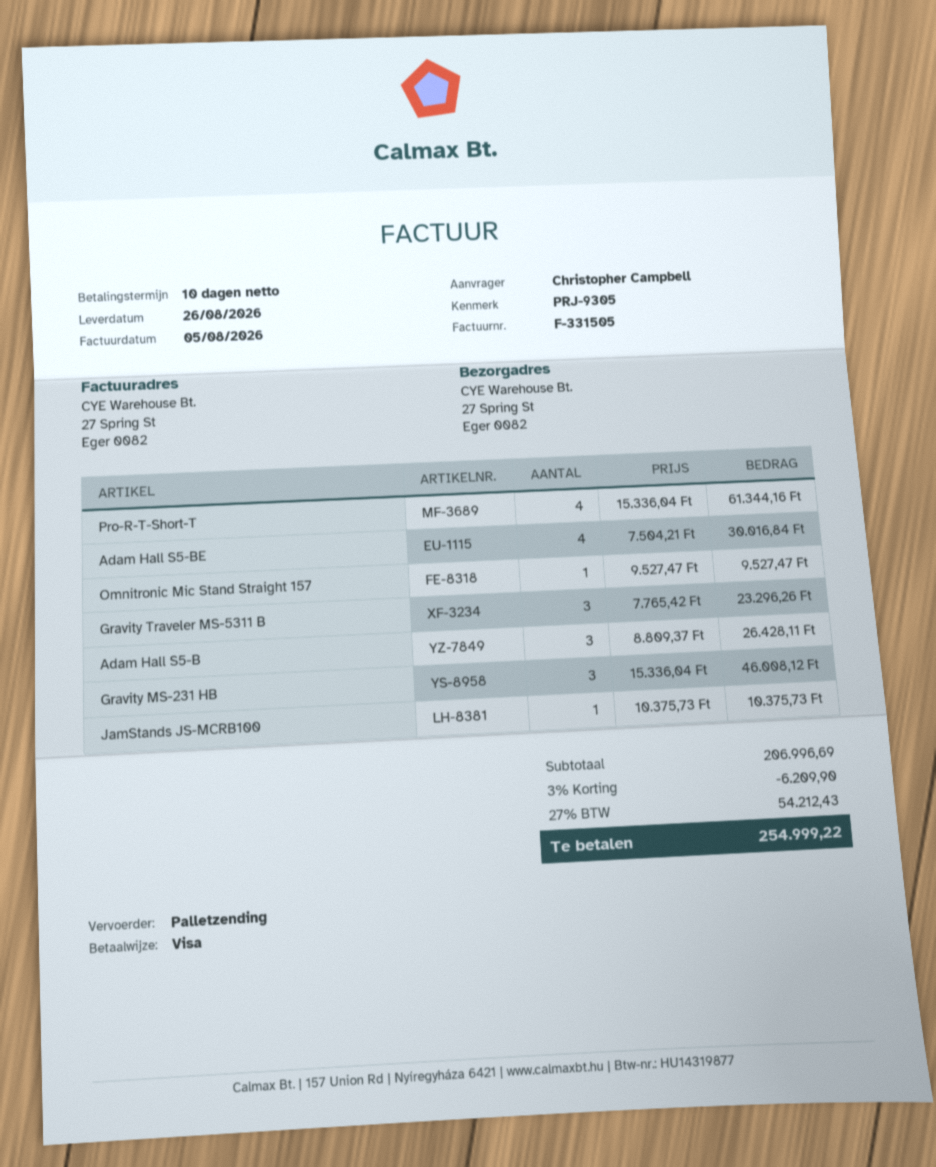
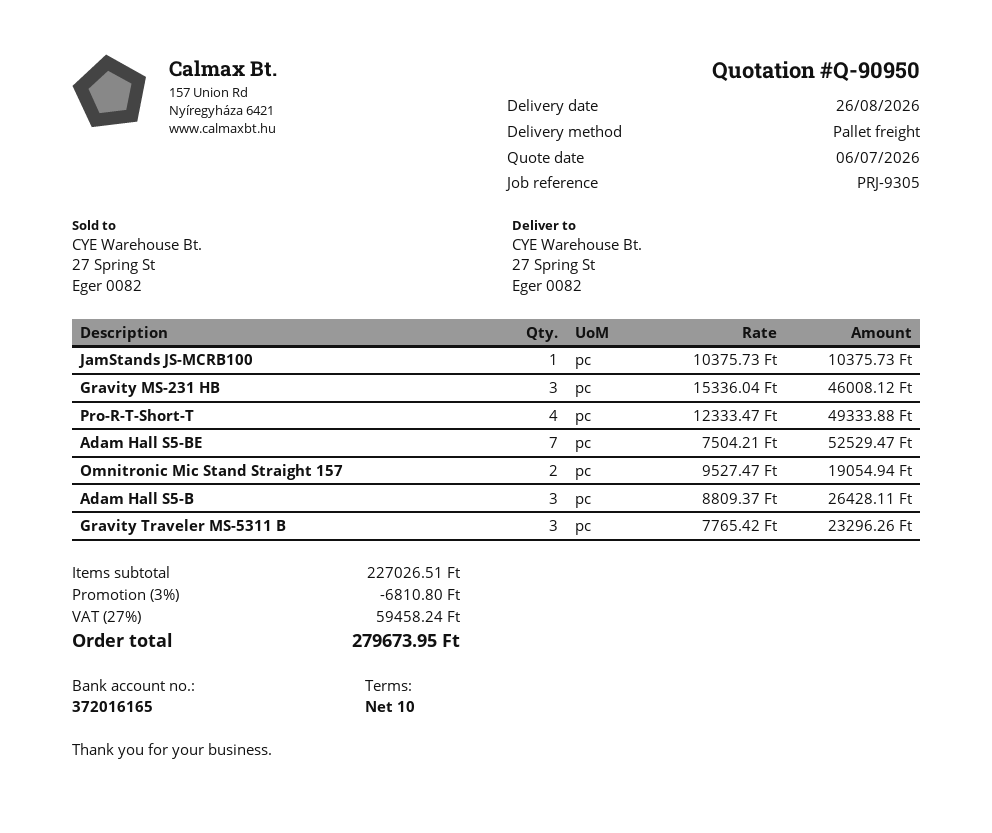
Pro-R-T-Short-T: 4 x 15336.04 = 61344.16 -> 4 x 12333.47 = 49333.88
Adam Hall S5-BE: 4 x 7504.21 = 30016.84 -> 7 x 7504.21 = 52529.47
Omnitronic Mic Stand Straight 157: 1 x 9527.47 = 9527.47 -> 2 x 9527.47 = 19054.94
subtotal: 206996.69 -> 227026.51
discount: 3% = 6209.90 -> 3% = 6810.80
tax: 27% = 54212.43 -> 27% = 59458.24
total: 254999.22 -> 279673.95

